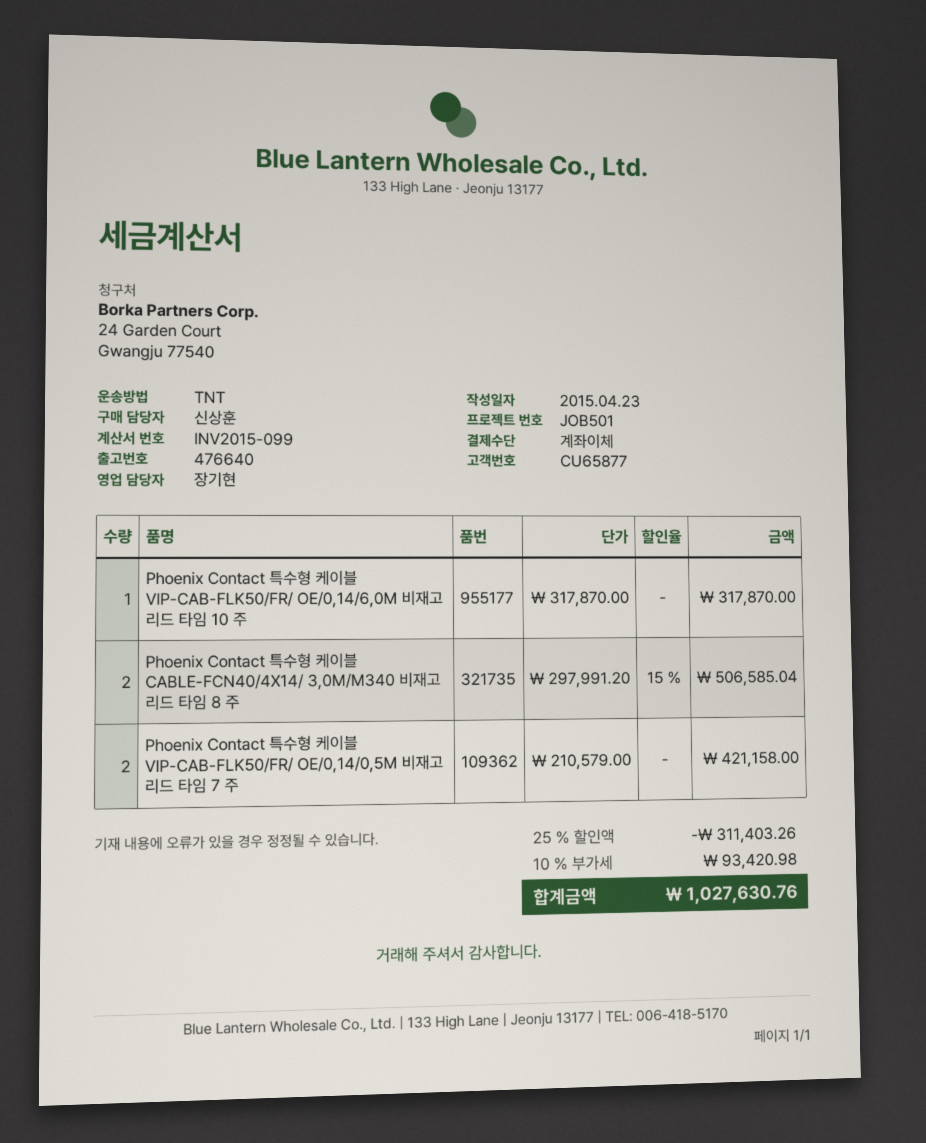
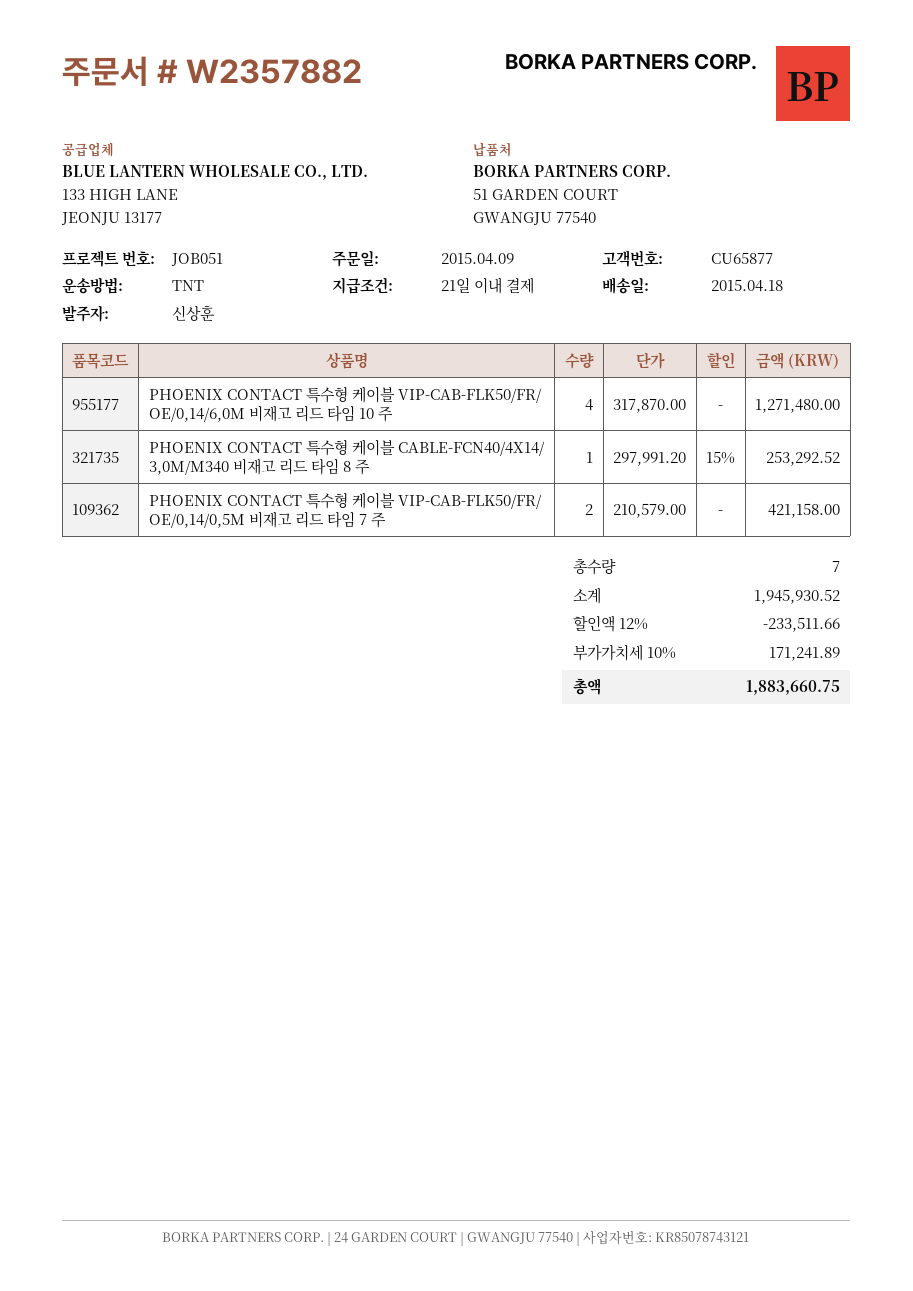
reference: JOB501 -> JOB051
Phoenix Contact 특수형 케이블 VIP-CAB-FLK50/FR/ OE/0,14/6,0M 비재고 리드 타임 10 주: 1 x 317870.00 = 317870.00 -> 4 x 317870.00 = 1271480.00
Phoenix Contact 특수형 케이블 CABLE-FCN40/4X14/ 3,0M/M340 비재고 리드 타임 8 주: 2 x 297991.20 - 15% = 506585.04 -> 1 x 297991.20 - 15% = 253292.52
discount: 25% = 311403.26 -> 12% = 233511.66
tax: 10% = 93420.98 -> 10% = 171241.89
total: 1027630.76 -> 1883660.75

